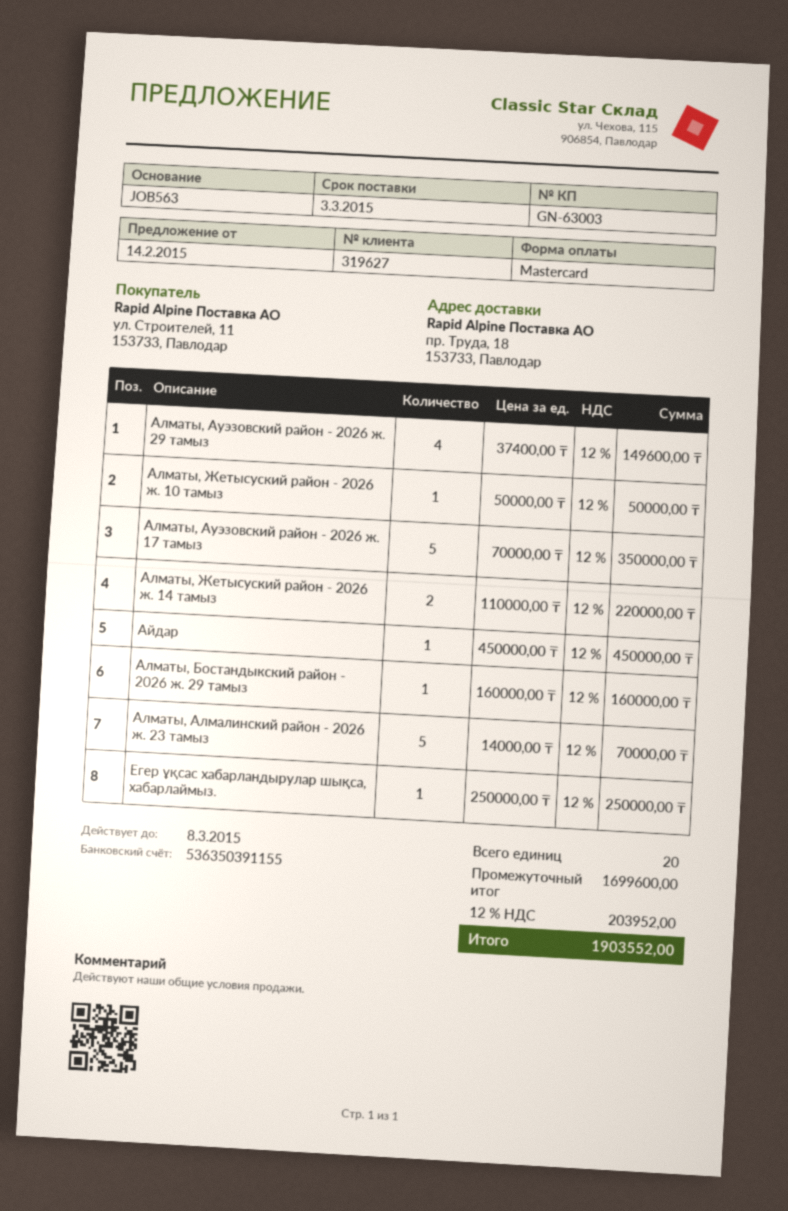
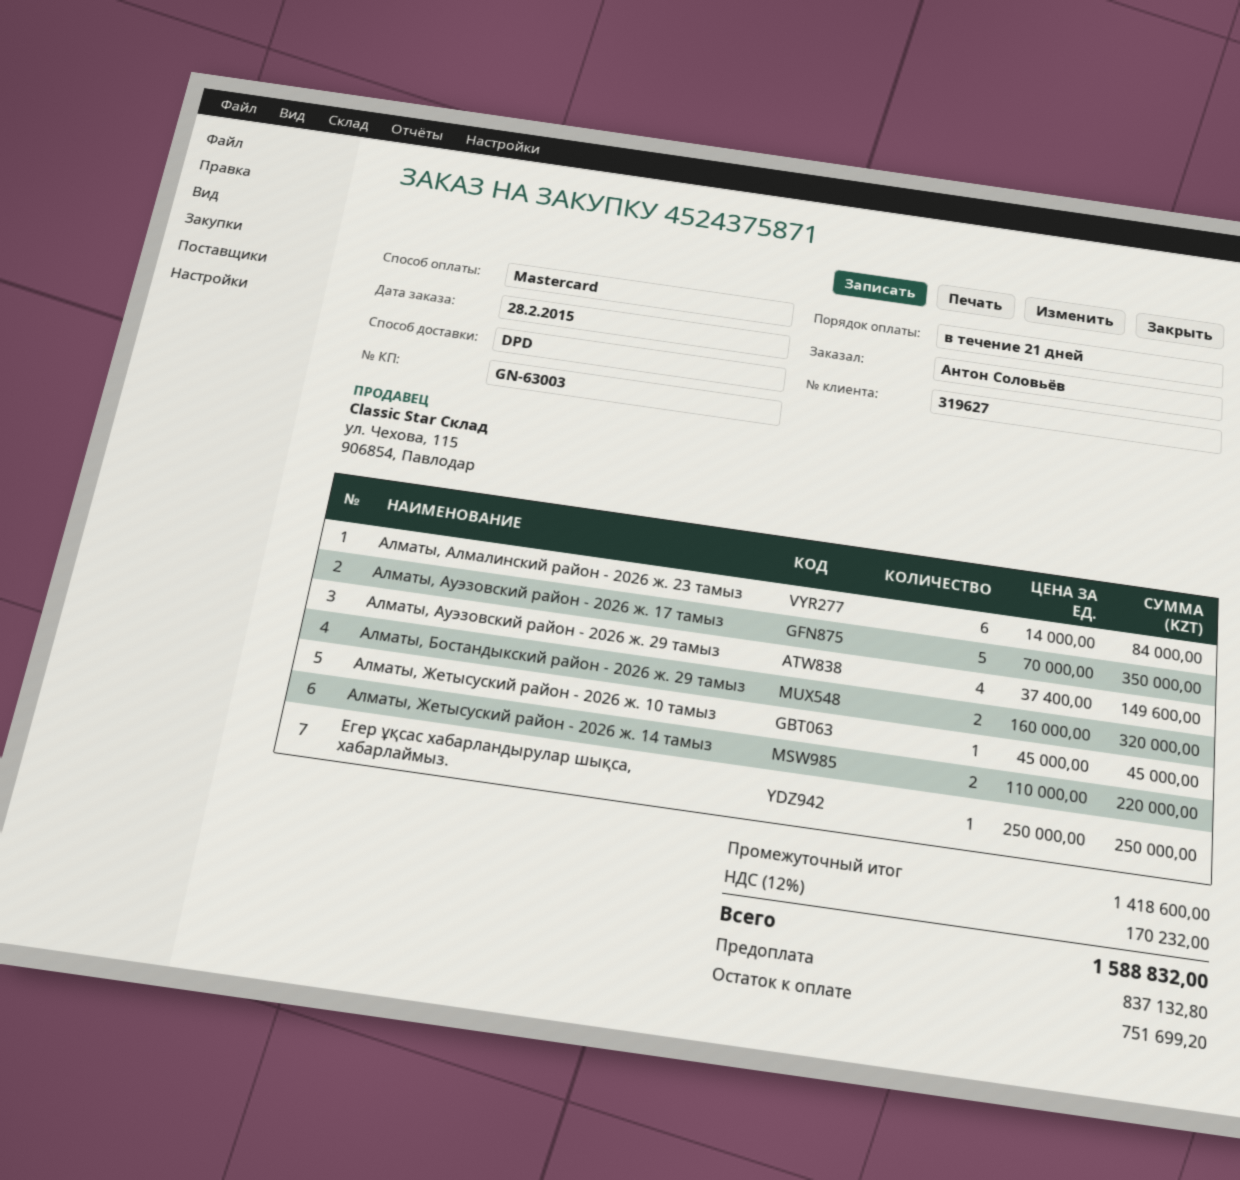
Алматы, Жетысуский район - 2026 ж. 10 тамыз: 1 x 50000.00 = 50000.00 -> 1 x 45000.00 = 45000.00
Айдар: 1 x 450000.00 = 450000.00 -> none
Алматы, Бостандыкский район - 2026 ж. 29 тамыз: 1 x 160000.00 = 160000.00 -> 2 x 160000.00 = 320000.00
Алматы, Алмалинский район - 2026 ж. 23 тамыз: 5 x 14000.00 = 70000.00 -> 6 x 14000.00 = 84000.00
subtotal: 1699600.00 -> 1418600.00
tax: 12% = 203952.00 -> 12% = 170232.00
total: 1903552.00 -> 1588832.00

